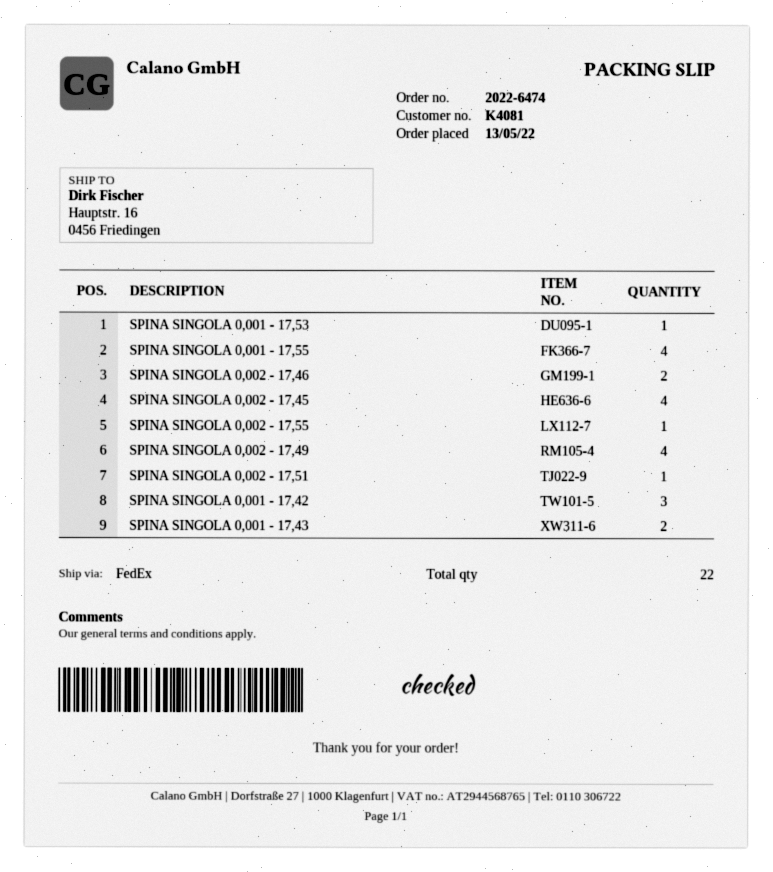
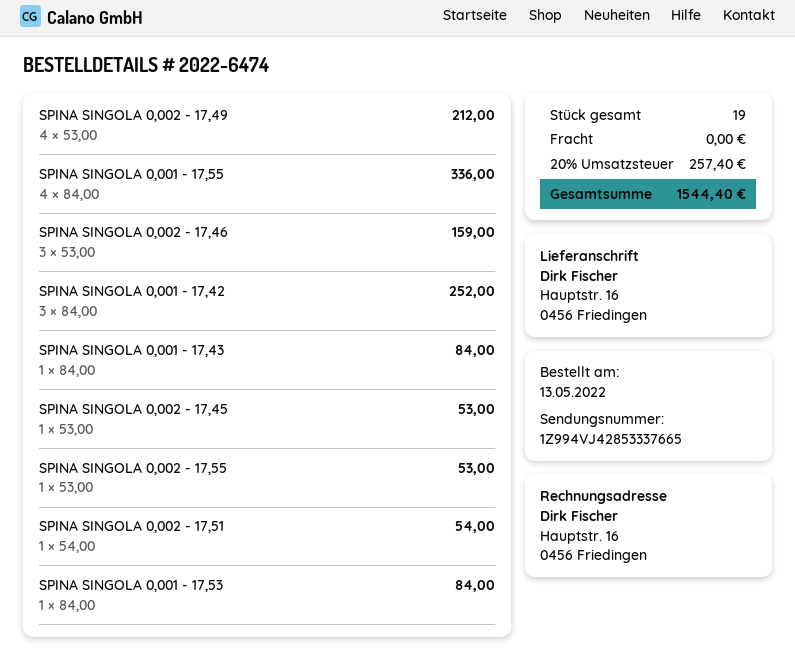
SPINA SINGOLA 0,002 - 17,46: 2 -> 3
SPINA SINGOLA 0,002 - 17,45: 4 -> 1
SPINA SINGOLA 0,001 - 17,43: 2 -> 1
total quantity: 22 -> 19

